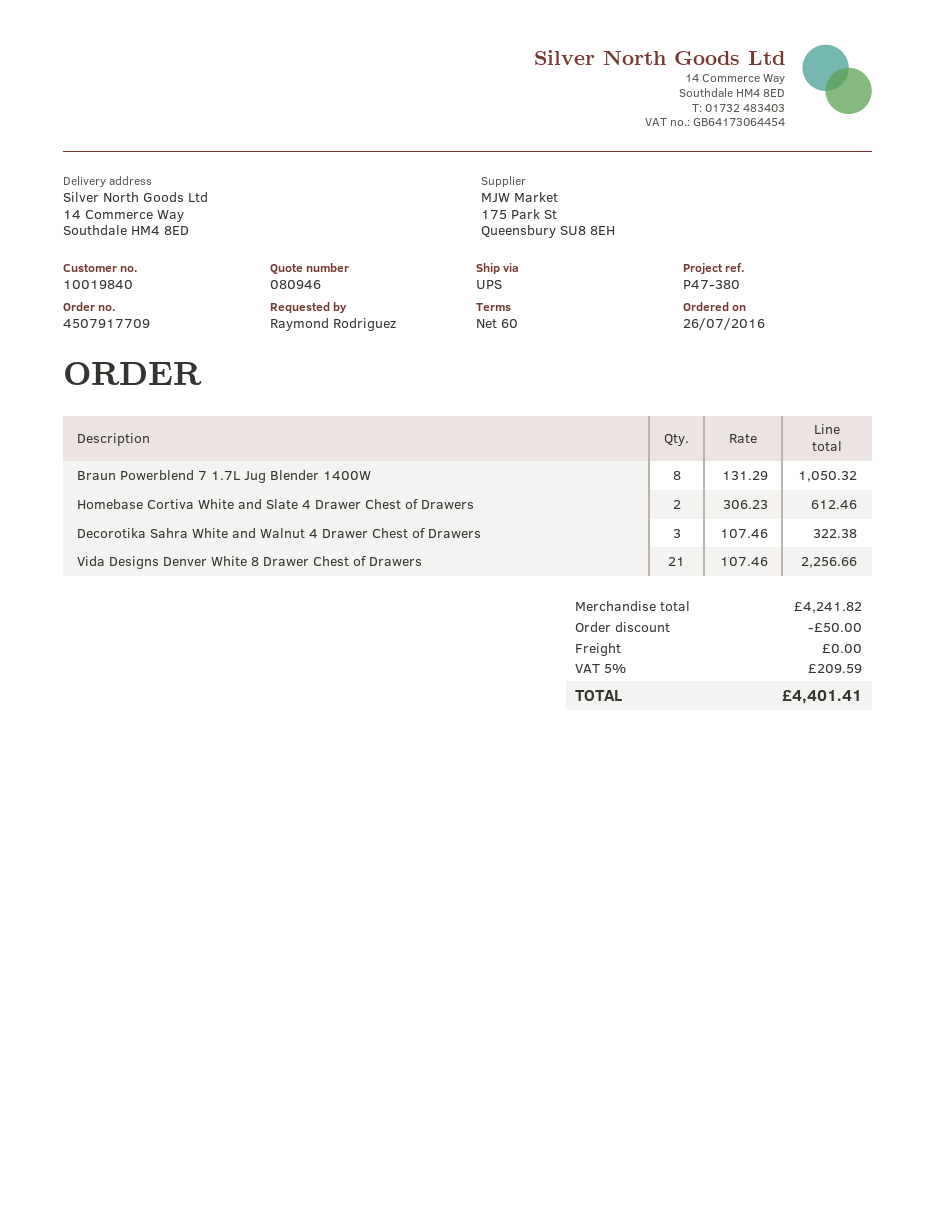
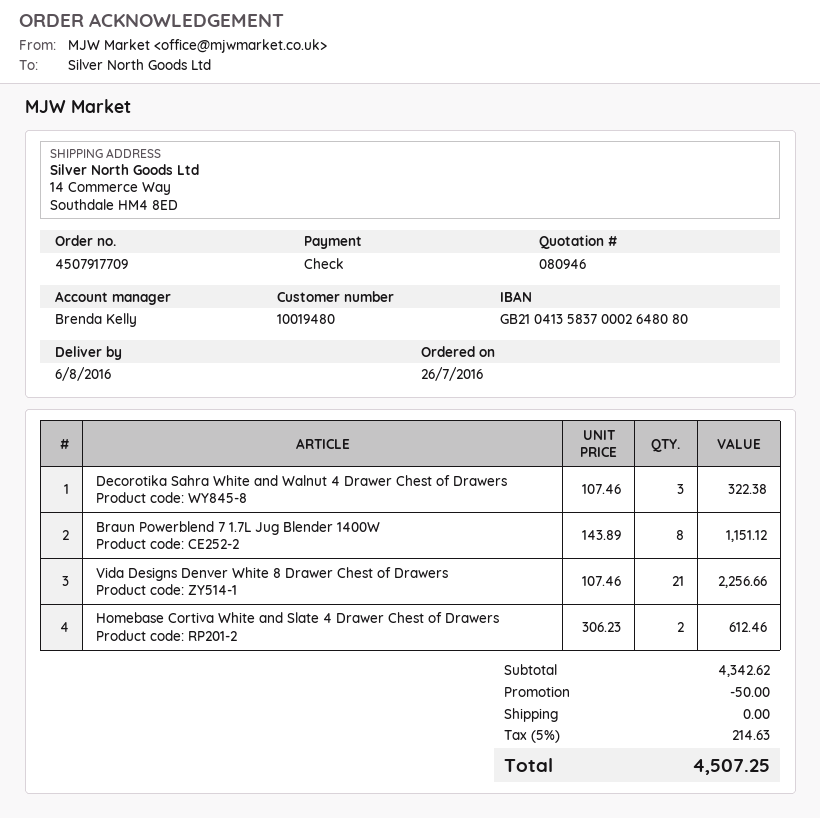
customer number: 10019840 -> 10019480
Braun Powerblend 7 1.7L Jug Blender 1400W: 8 x 131.29 = 1050.32 -> 8 x 143.89 = 1151.12
subtotal: 4241.82 -> 4342.62
tax: 5% = 209.59 -> 5% = 214.63
total: 4401.41 -> 4507.25

